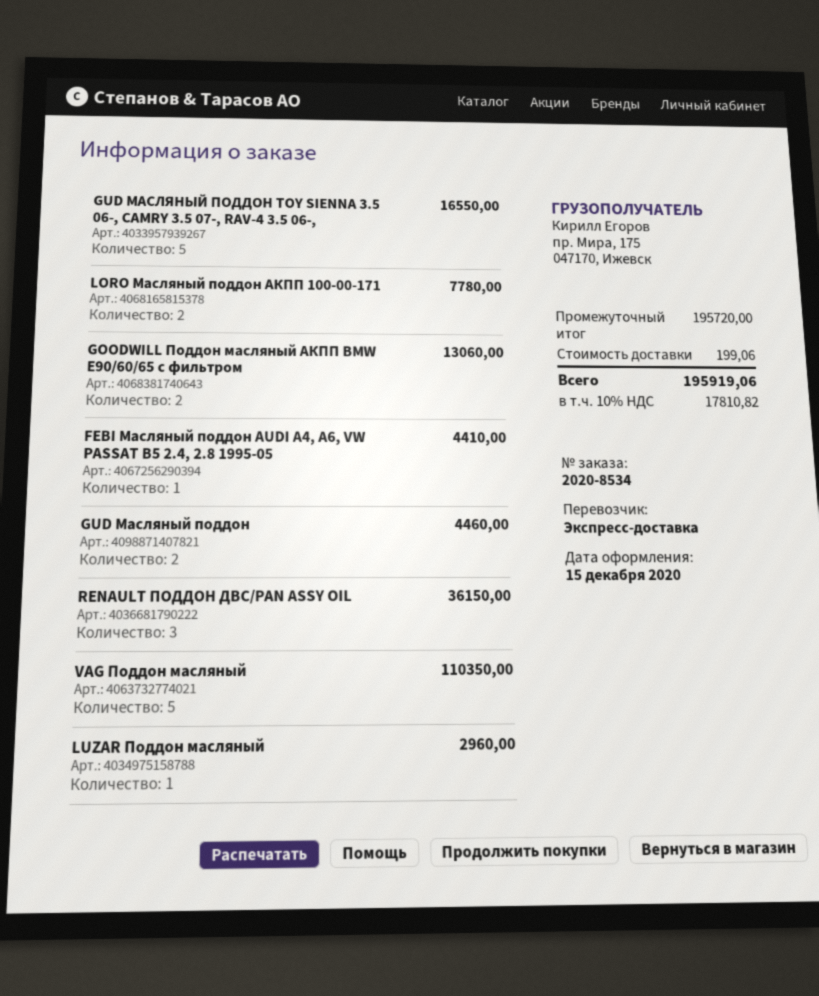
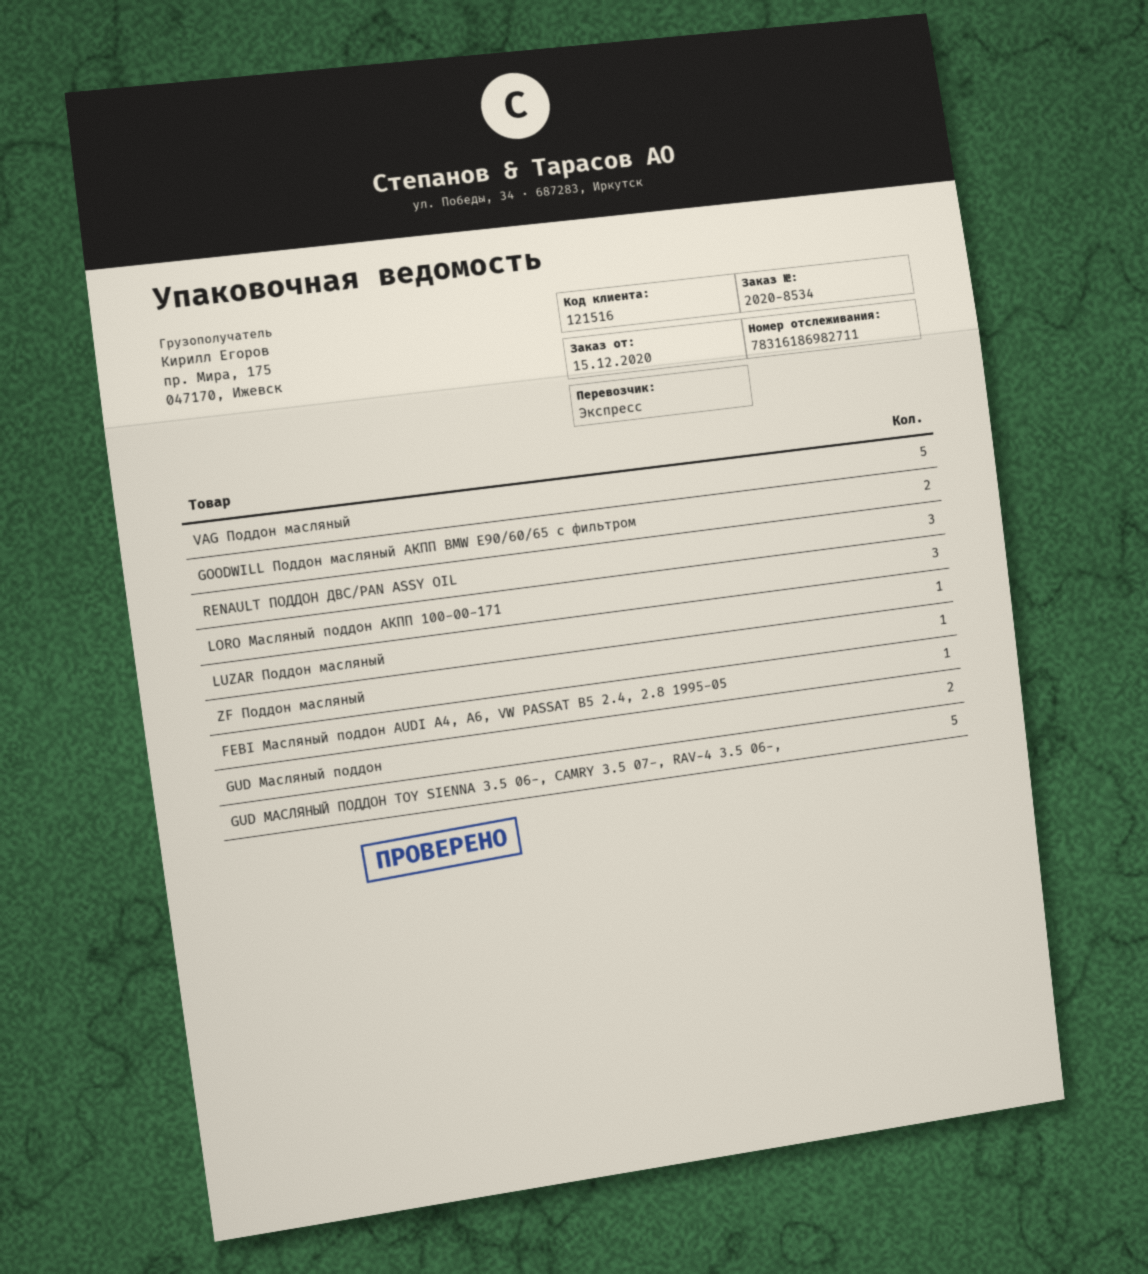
LORO Масляный поддон АКПП 100-00-171: 2 -> 3
ZF Поддон масляный: none -> 1

